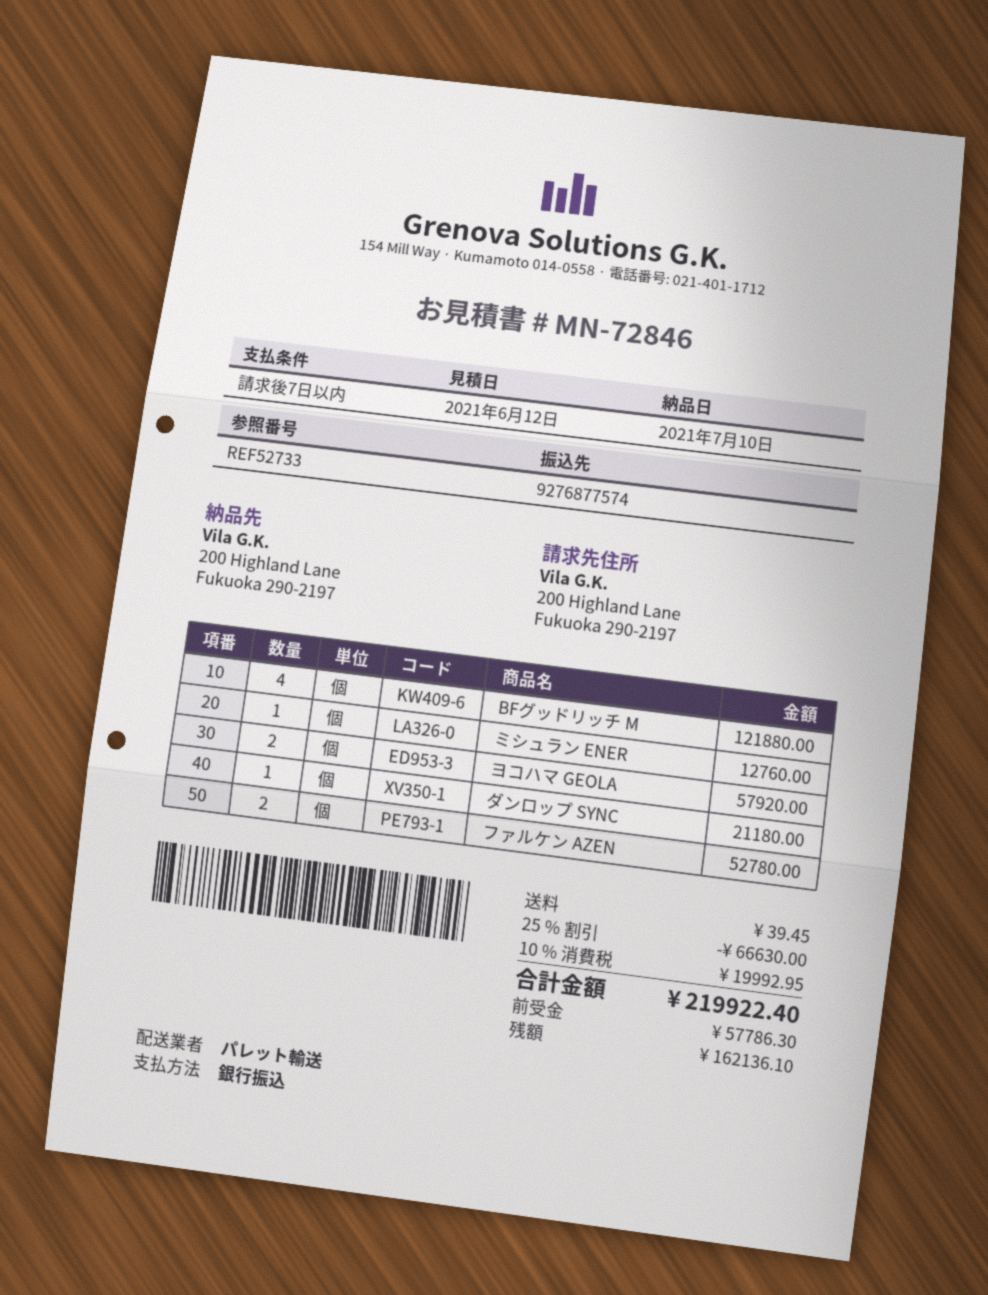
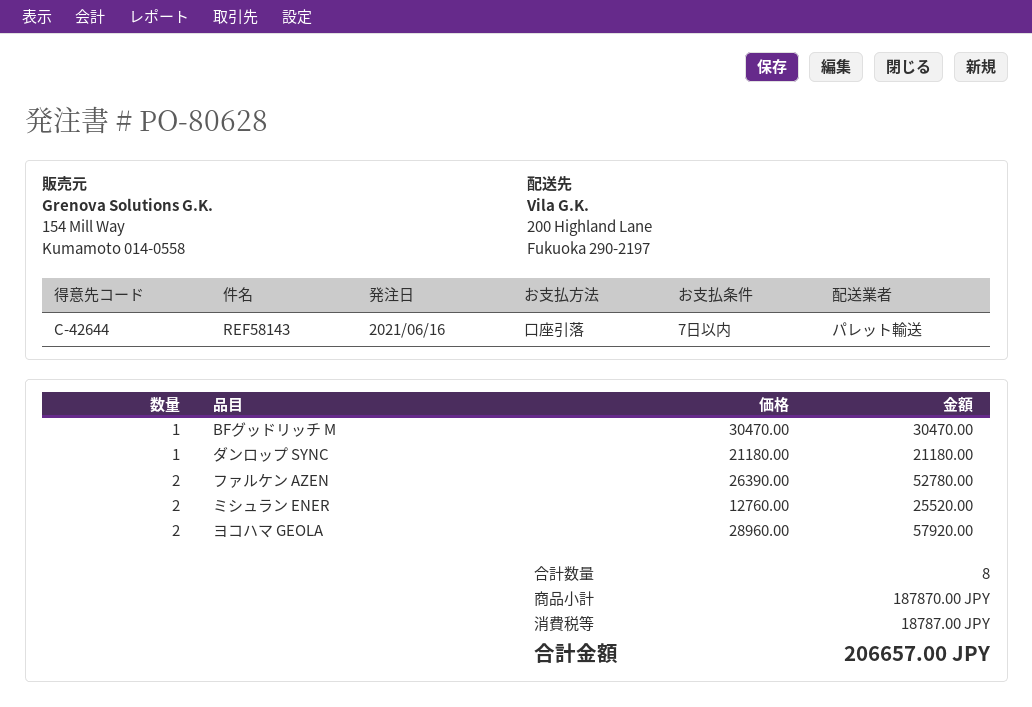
reference: REF52733 -> REF58143
payment method: bank transfer -> direct debit
BFグッドリッチ M: 4 for 121880.00 -> 1 for 30470.00
ミシュラン ENER: 1 for 12760.00 -> 2 for 25520.00
discount: 25% = 66630.00 -> none
shipping: 39.45 -> none
tax: 19992.95 -> 18787.00
total: 219922.40 -> 206657.00

